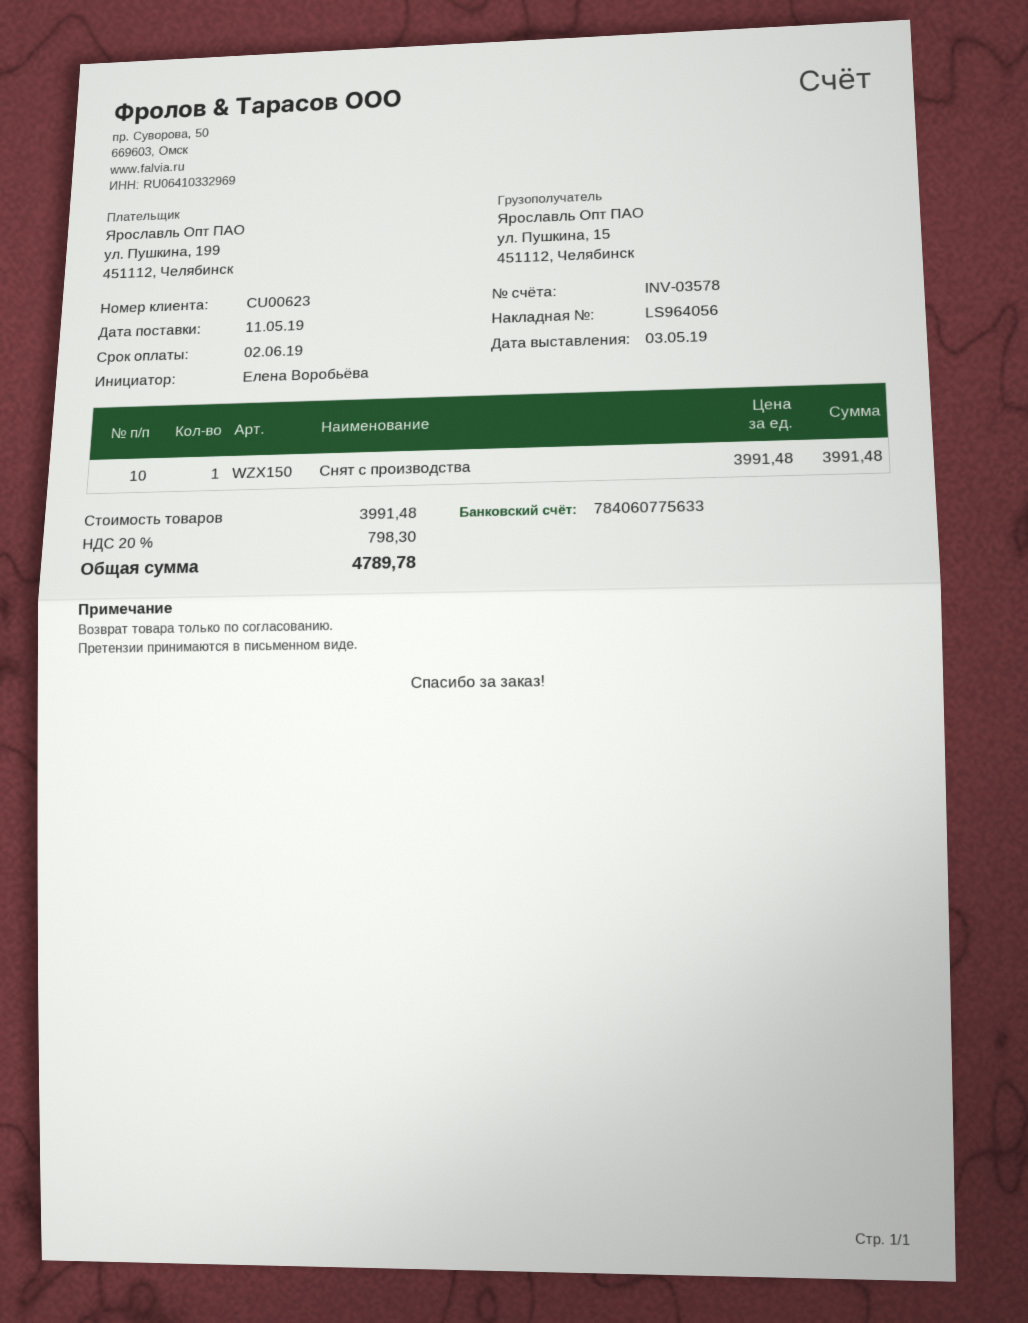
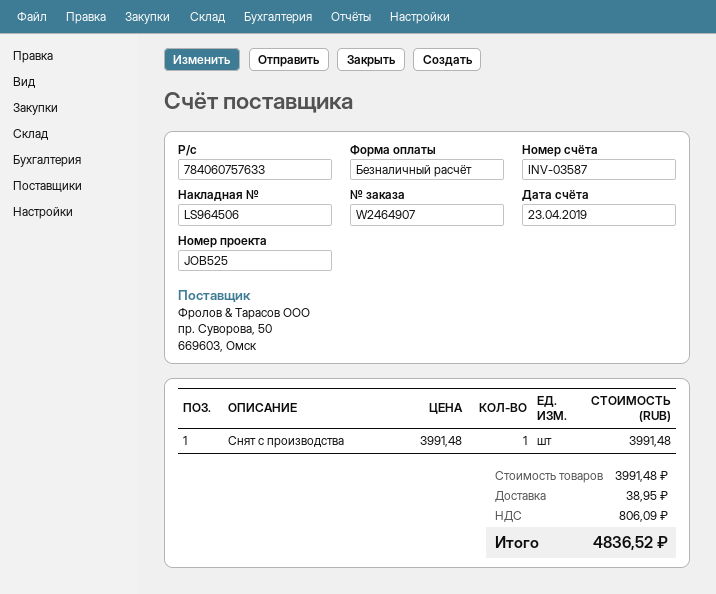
delivery note number: LS964056 -> LS964506
invoice number: INV-03578 -> INV-03587
invoice date: 2019-05-03 -> 2019-04-23
bank account: 784060775633 -> 784060757633
shipping: none -> 38.95
tax: 798.30 -> 806.09
total: 4789.78 -> 4836.52

